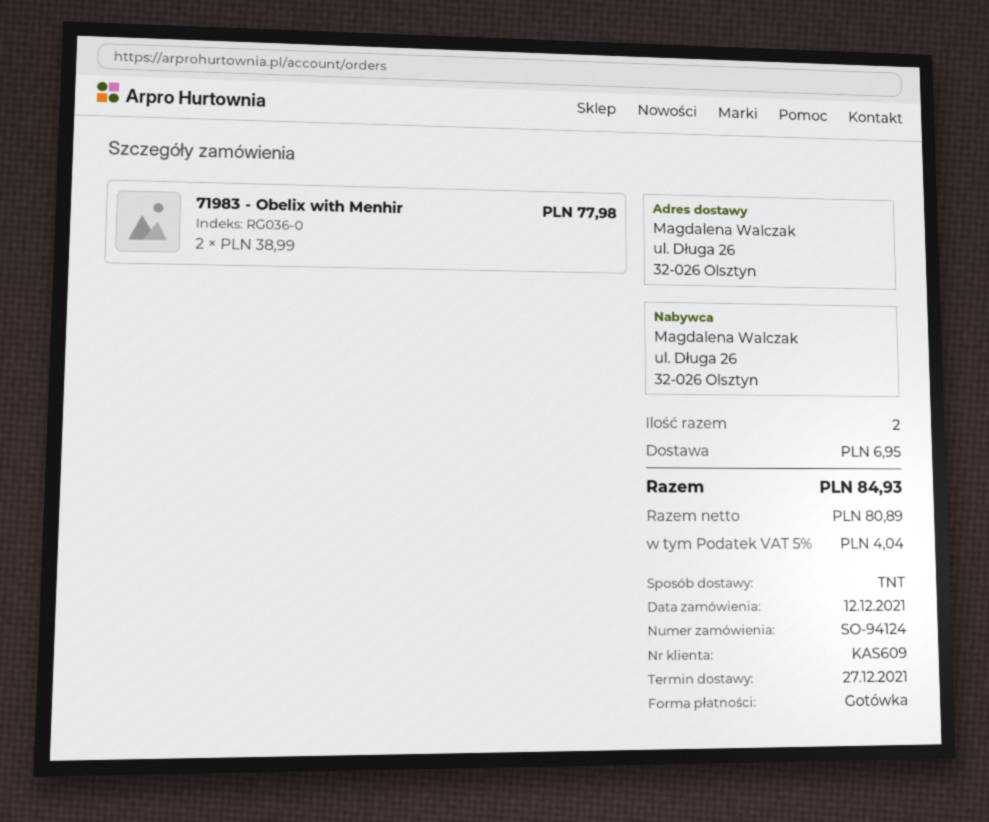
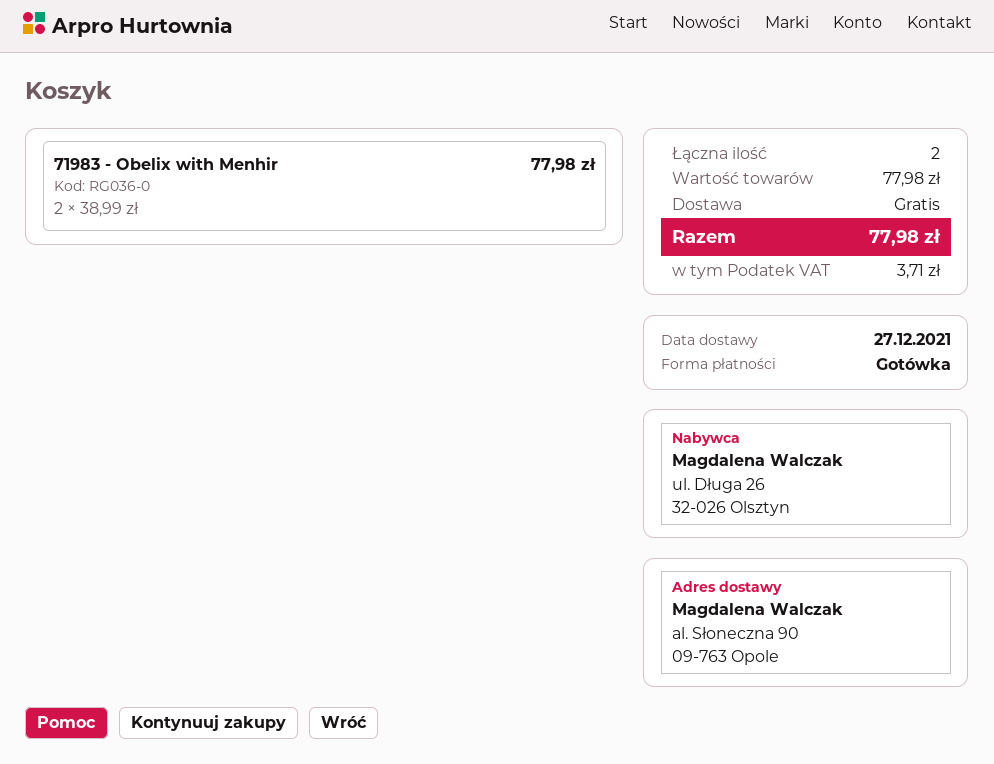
ship to: ul. Długa 26, 32-026 Olsztyn -> al. Słoneczna 90, 09-763 Opole
shipping: 6.95 -> 0.00
tax: 4.04 -> 3.71
total: 84.93 -> 77.98

